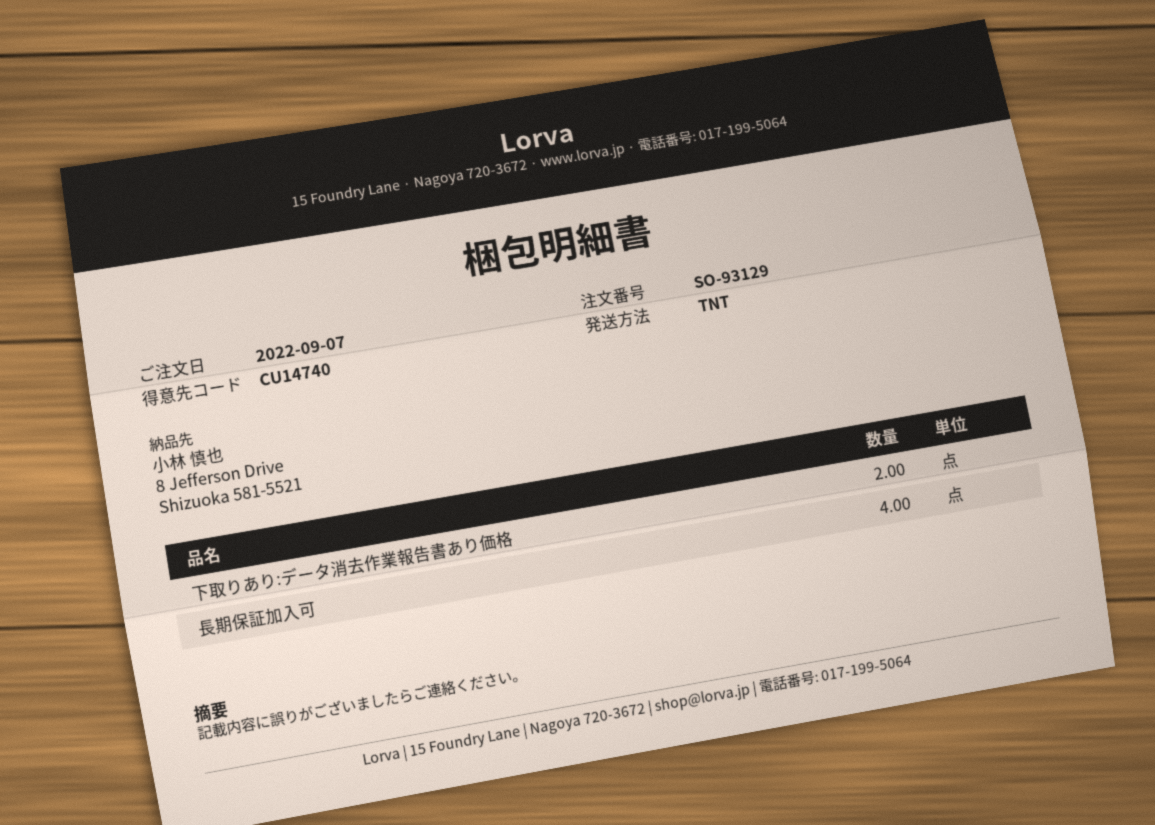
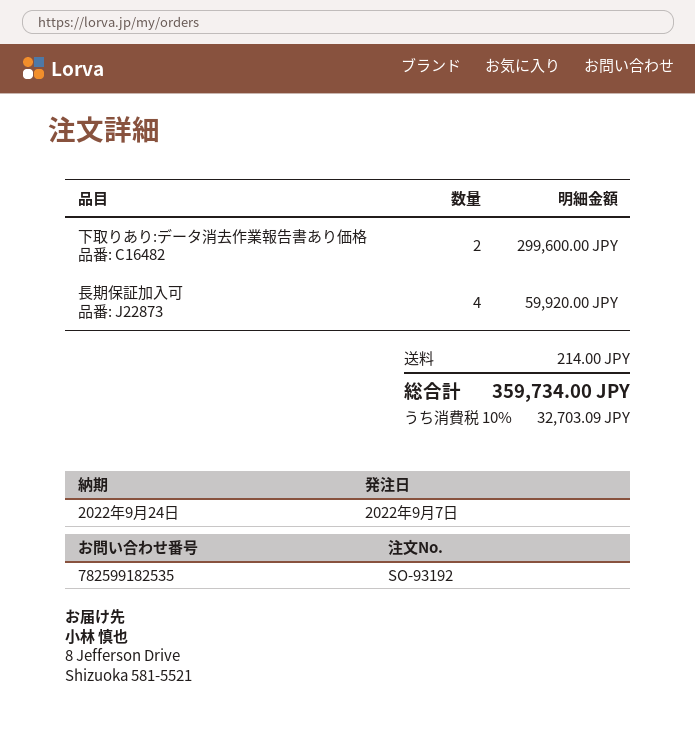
order number: SO-93129 -> SO-93192

